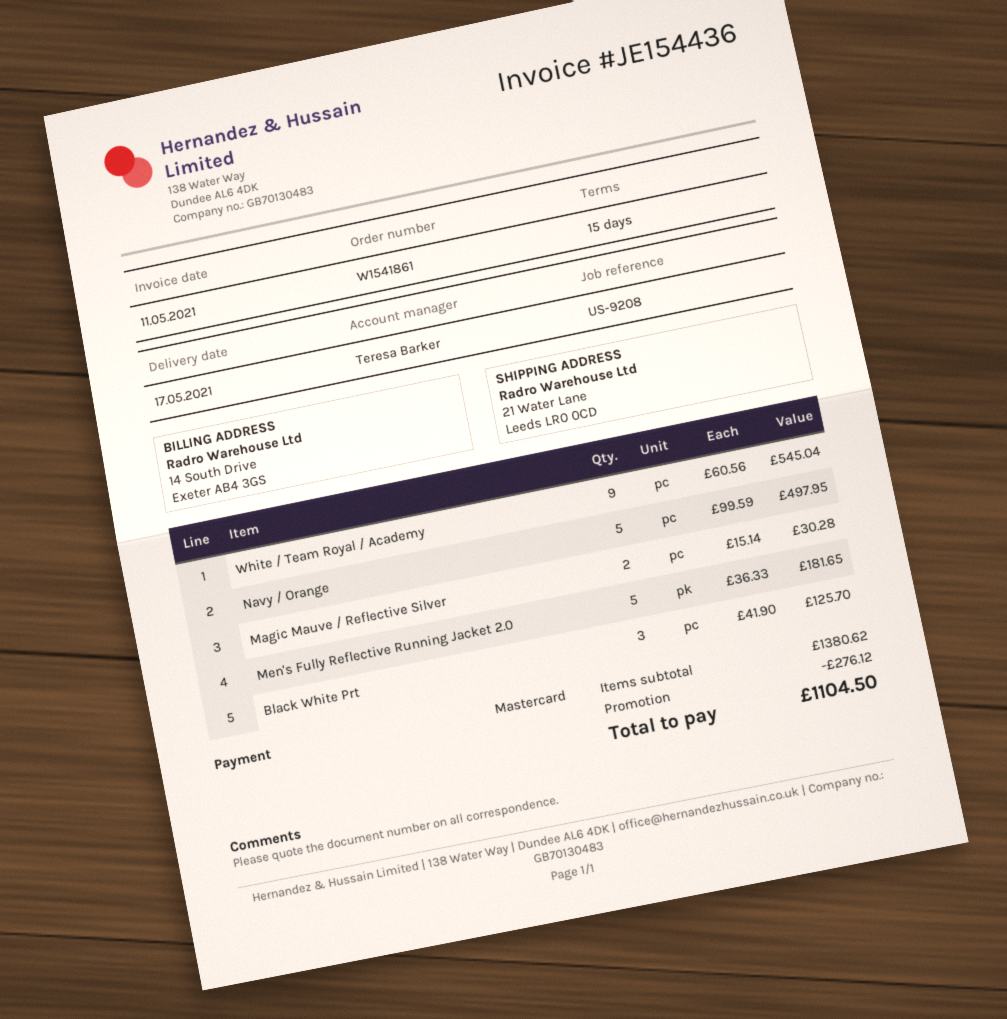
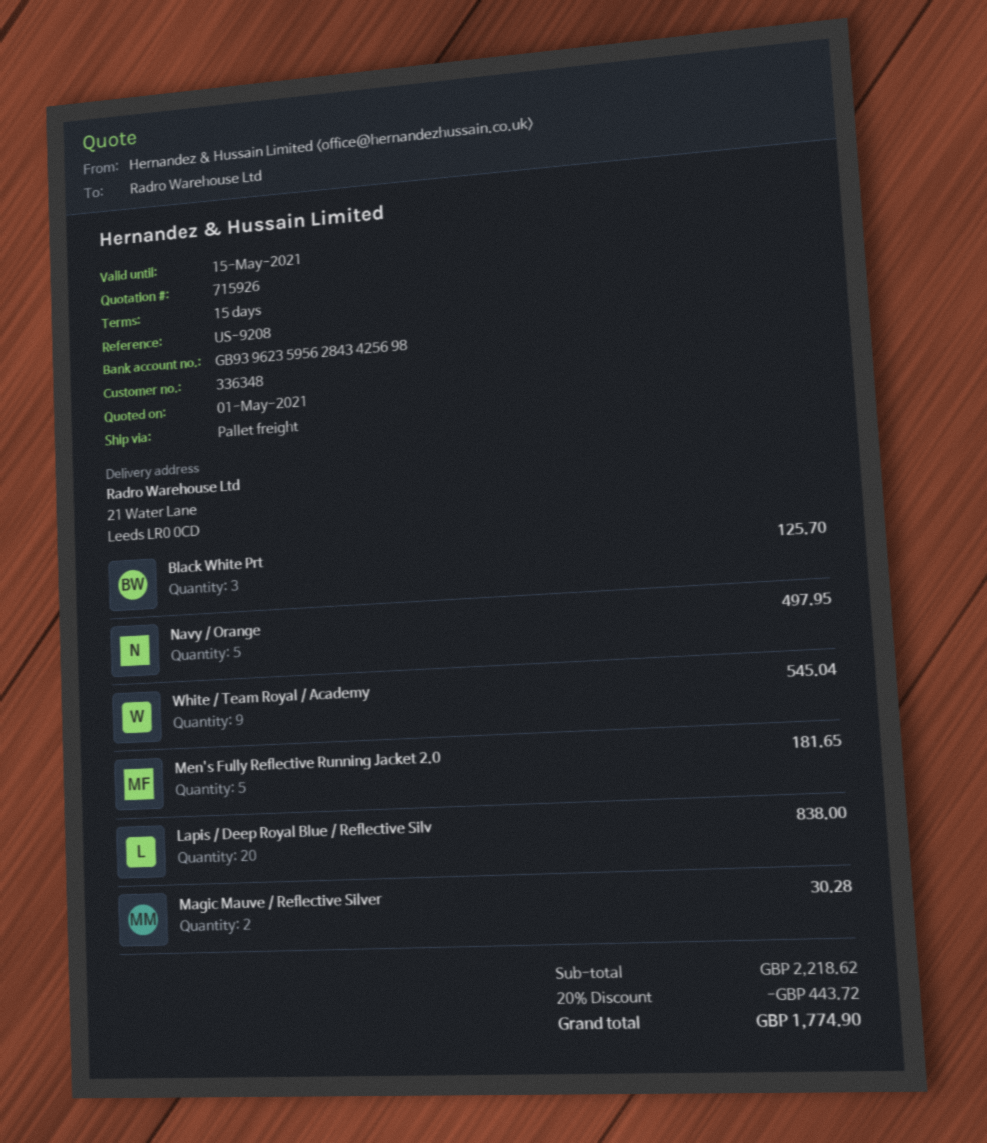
Lapis / Deep Royal Blue / Reflective Silv: none -> 20 for 838.00
subtotal: 1380.62 -> 2218.62
discount: 276.12 -> 443.72
total: 1104.50 -> 1774.90

